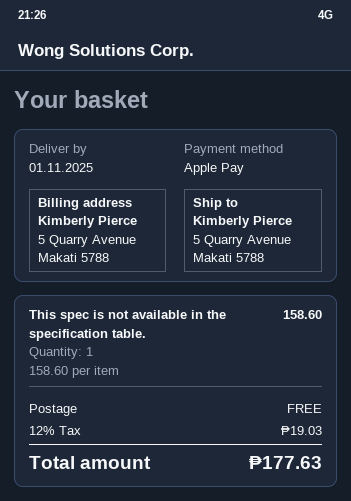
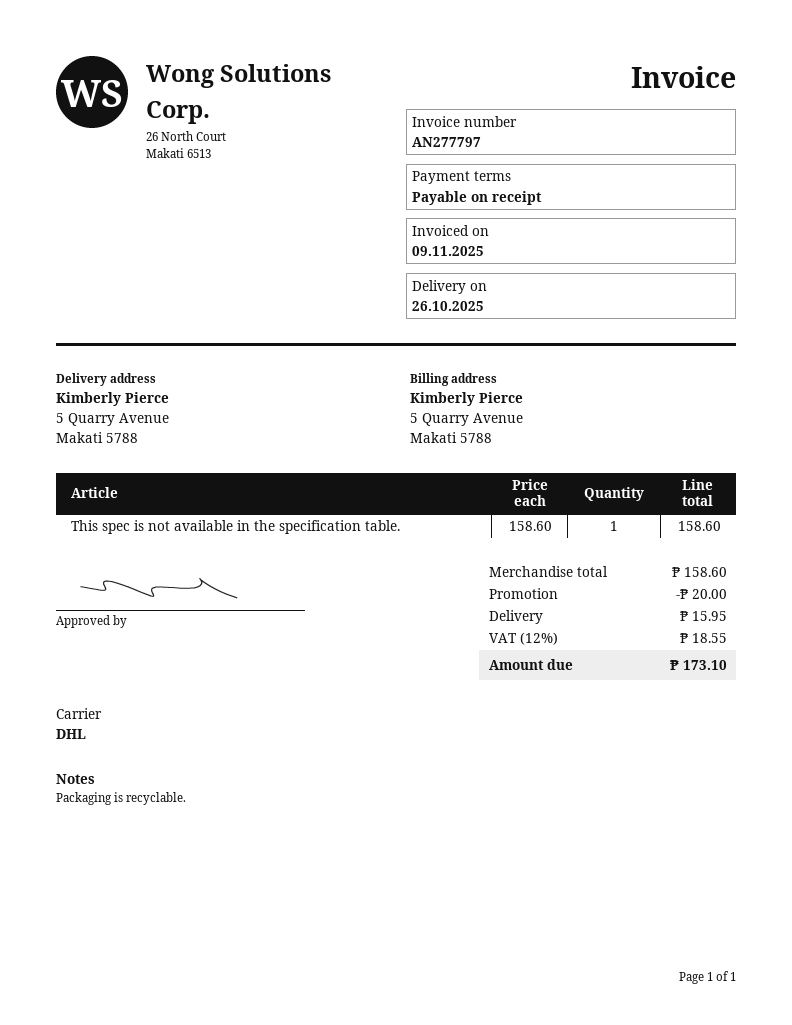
delivery date: 2025-11-01 -> 2025-10-26
discount: none -> 20.00
shipping: 0.00 -> 15.95
tax: 12% = 19.03 -> 12% = 18.55
total: 177.63 -> 173.10

